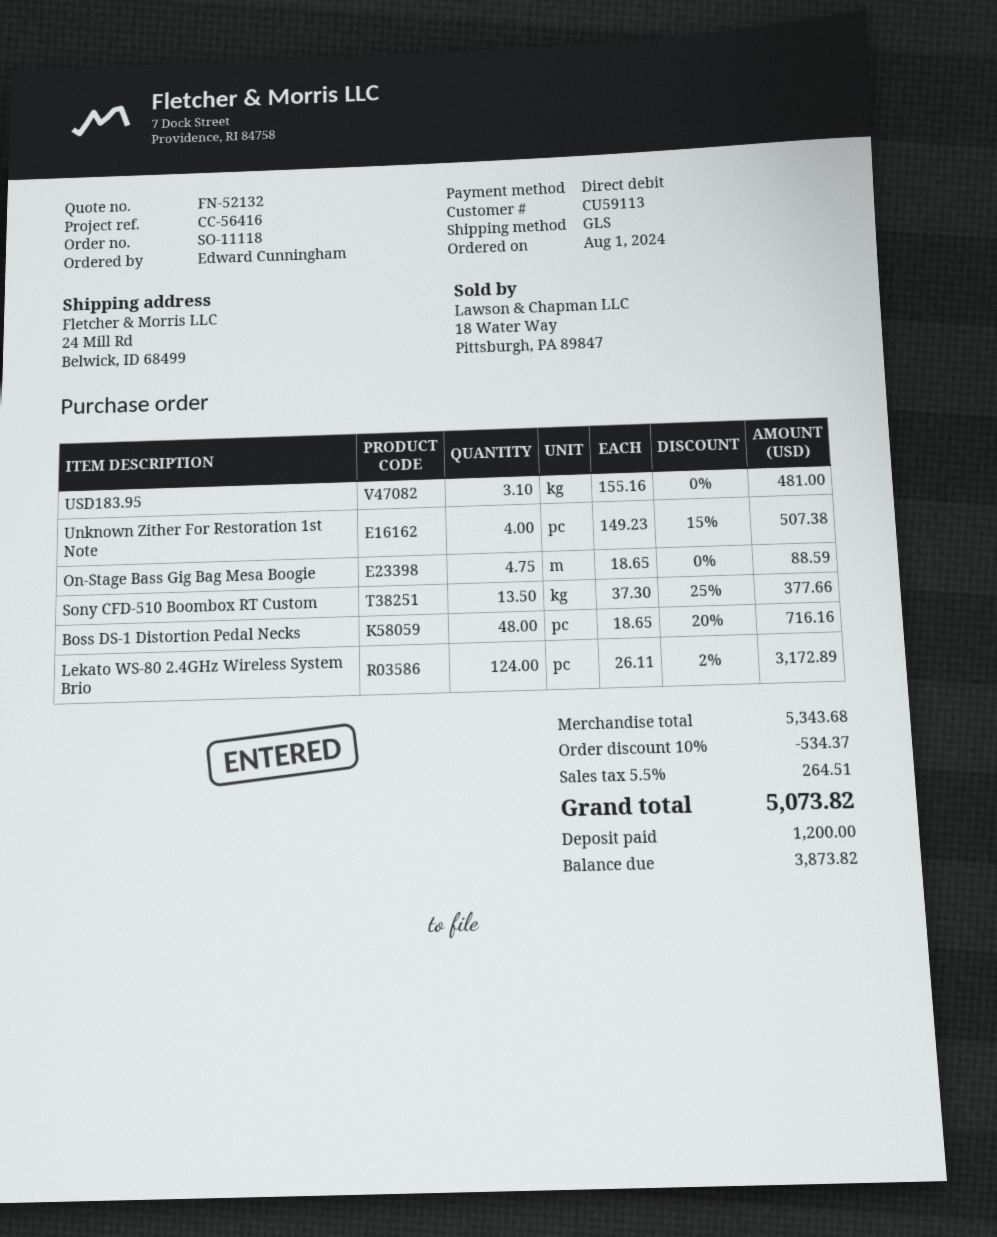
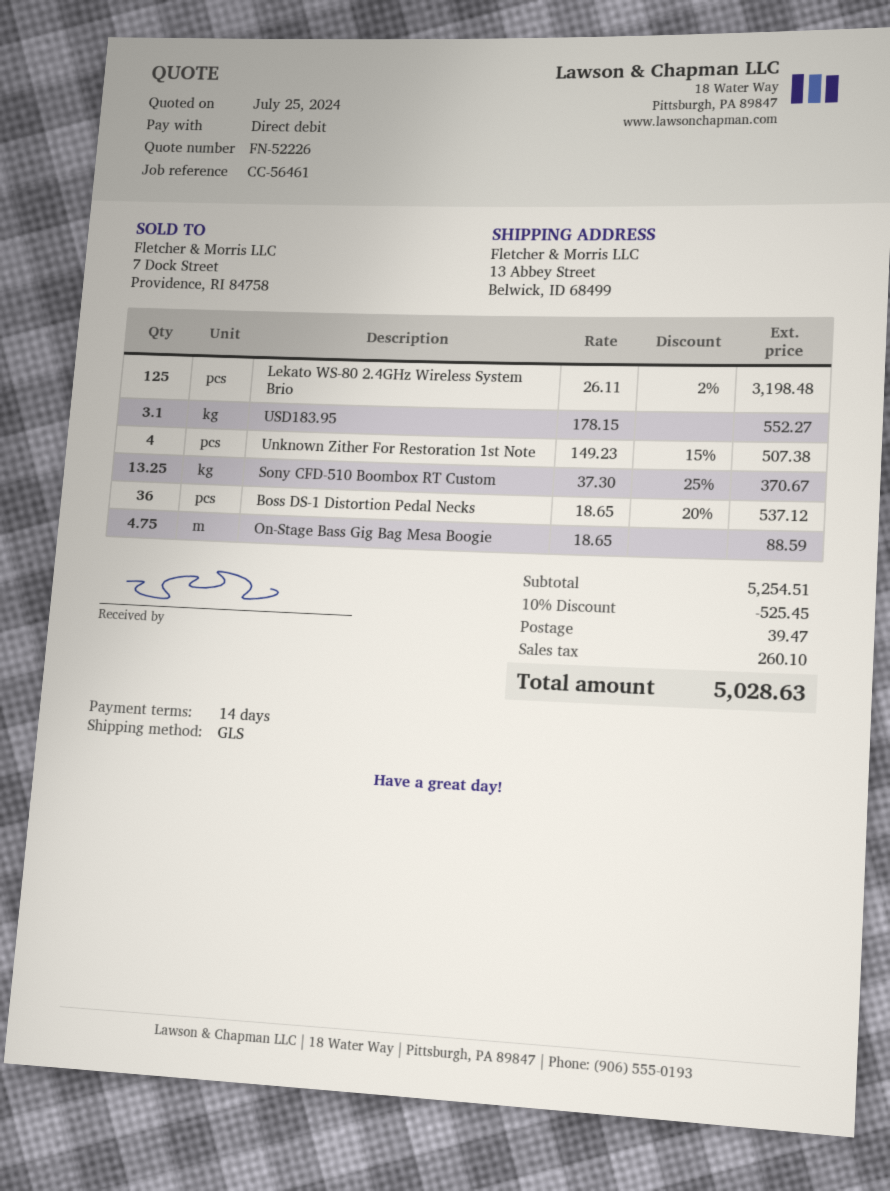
quote number: FN-52132 -> FN-52226
reference: CC-56416 -> CC-56461
ship to: 24 Mill Rd, Belwick, ID 68499 -> 13 Abbey Street, Belwick, ID 68499
USD183.95: 3.1 x 155.16 = 481.00 -> 3.1 x 178.15 = 552.27
Sony CFD-510 Boombox RT Custom: 13.5 x 37.30 - 25% = 377.66 -> 13.25 x 37.30 - 25% = 370.67
Boss DS-1 Distortion Pedal Necks: 48 x 18.65 - 20% = 716.16 -> 36 x 18.65 - 20% = 537.12
Lekato WS-80 2.4GHz Wireless System Brio: 124 x 26.11 - 2% = 3172.89 -> 125 x 26.11 - 2% = 3198.48
subtotal: 5343.68 -> 5254.51
discount: 10% = 534.37 -> 10% = 525.45
shipping: none -> 39.47
tax: 264.51 -> 260.10
total: 5073.82 -> 5028.63

